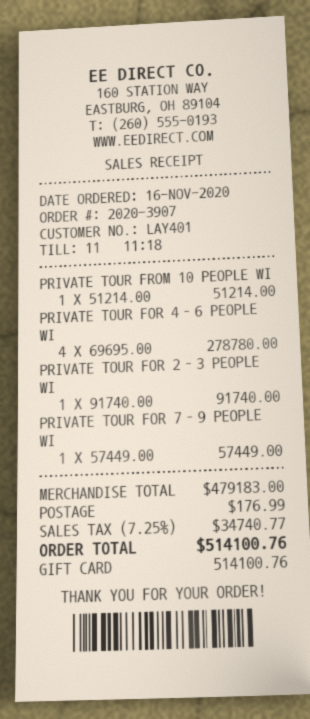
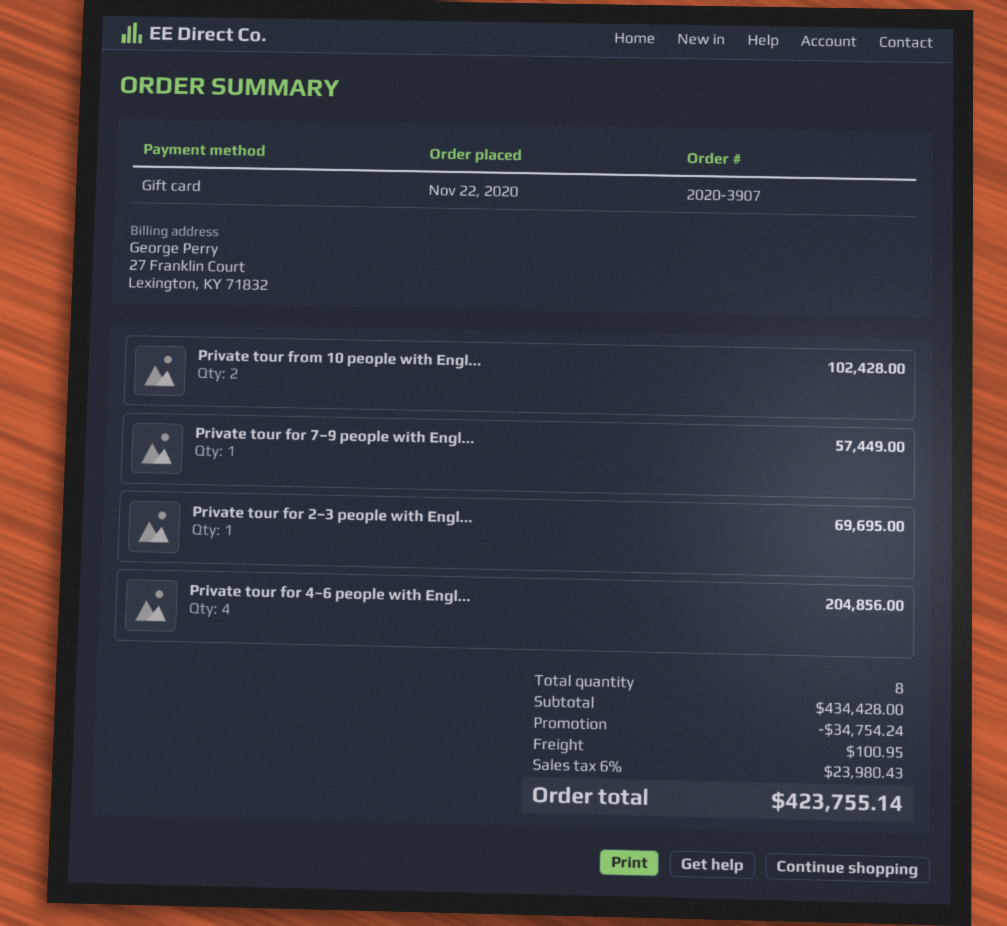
order date: 2020-11-16 -> 2020-11-22
PRIVATE TOUR FROM 10 PEOPLE WI: 1 for 51214.00 -> 2 for 102428.00
PRIVATE TOUR FOR 4–6 PEOPLE WI: 4 for 278780.00 -> 4 for 204856.00
PRIVATE TOUR FOR 2–3 PEOPLE WI: 1 for 91740.00 -> 1 for 69695.00
subtotal: 479183.00 -> 434428.00
discount: none -> 34754.24
shipping: 176.99 -> 100.95
tax: 7.25% = 34740.77 -> 6% = 23980.43
total: 514100.76 -> 423755.14

